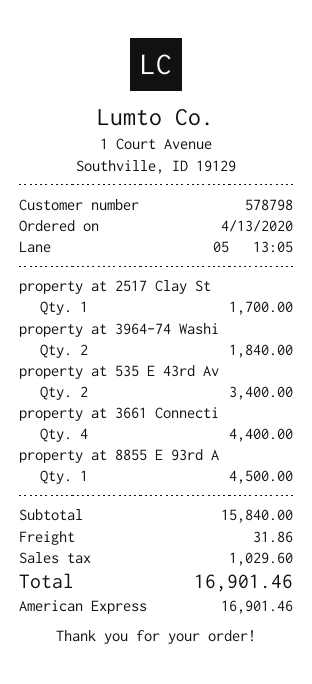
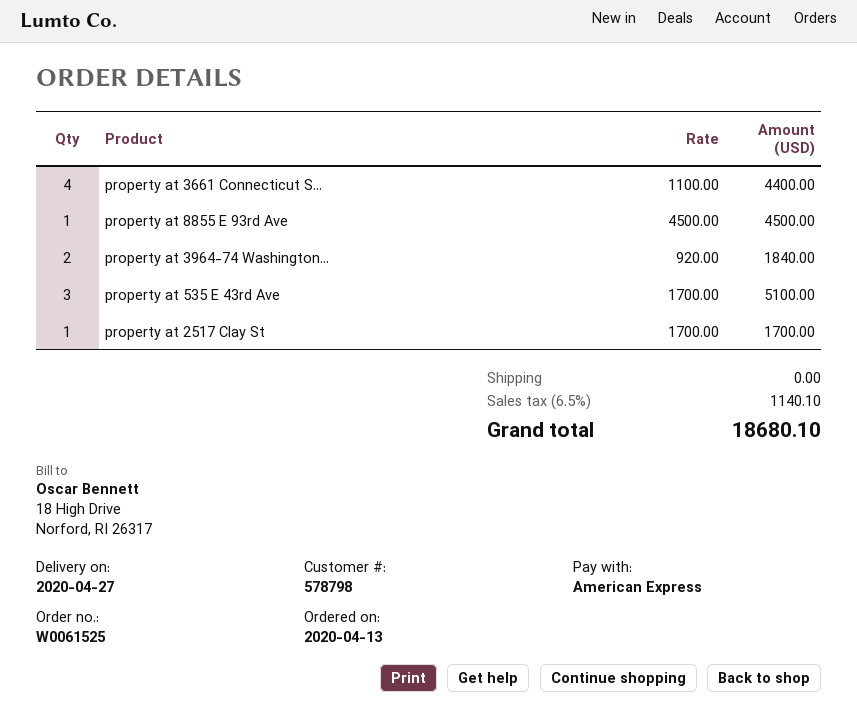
property at 535 E 43rd Av: 2 for 3400.00 -> 3 for 5100.00
shipping: 31.86 -> 0.00
tax: 1029.60 -> 1140.10
total: 16901.46 -> 18680.10

